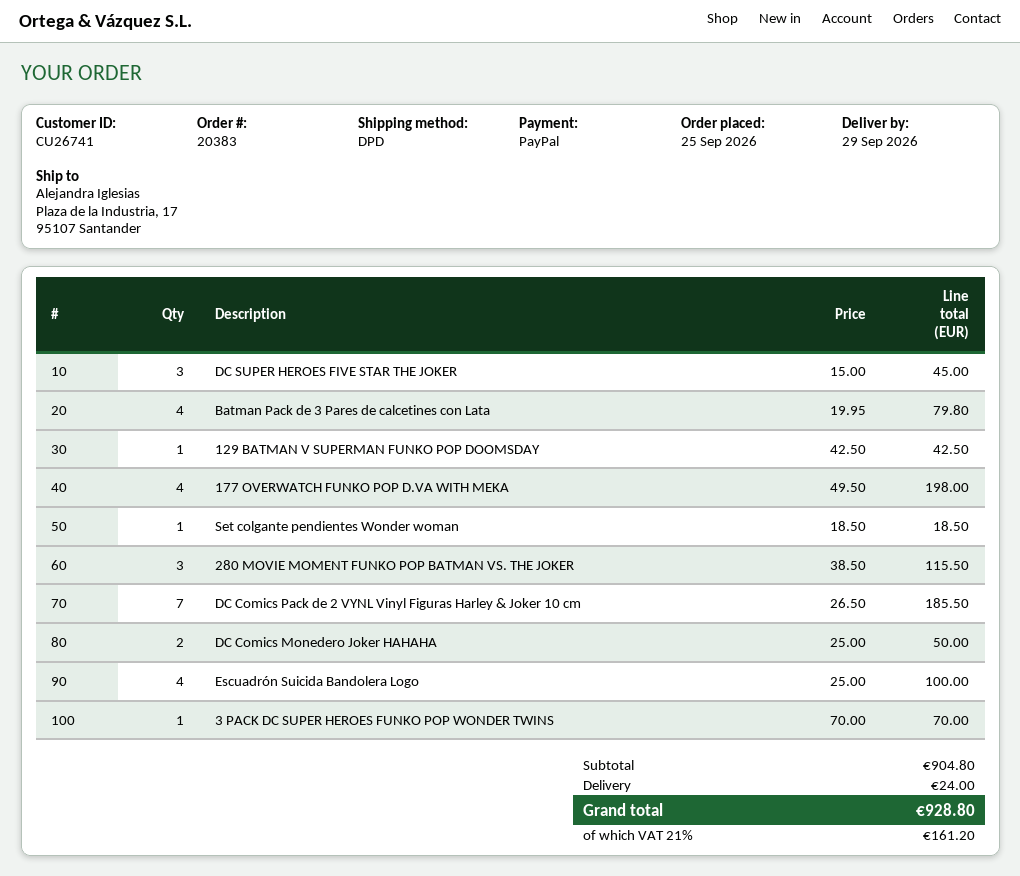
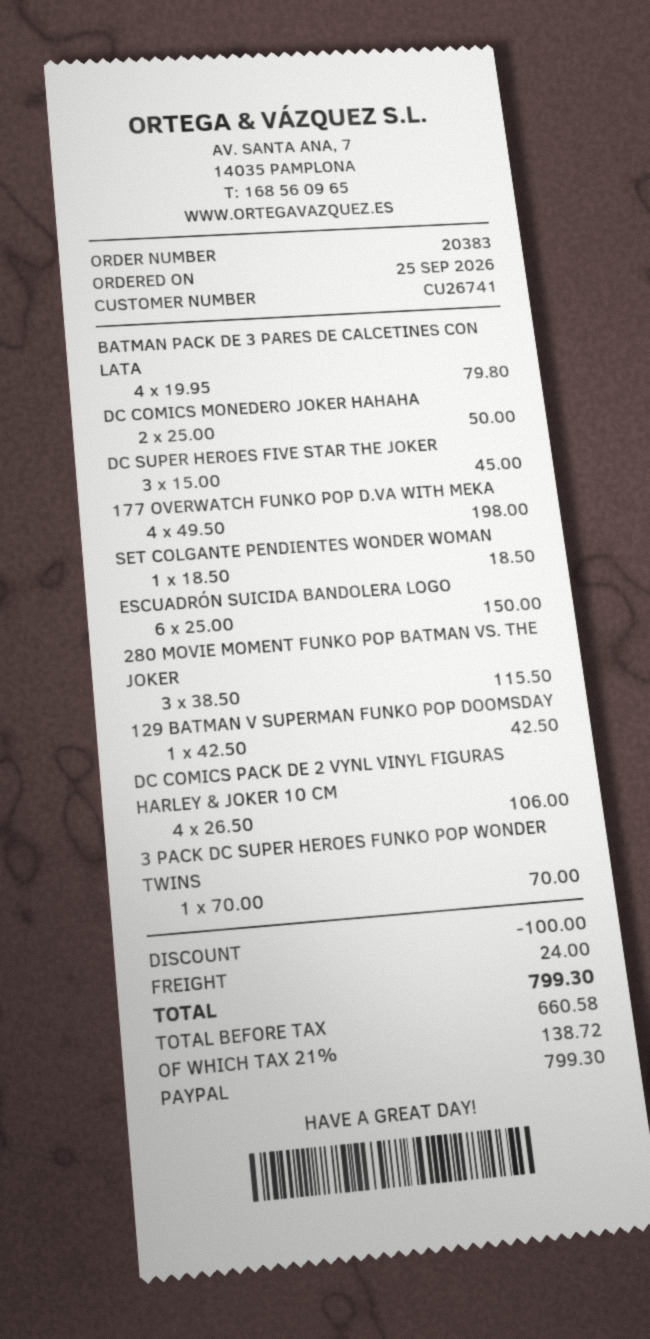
DC Comics Pack de 2 VYNL Vinyl Figuras Harley & Joker 10 cm: 7 x 26.50 = 185.50 -> 4 x 26.50 = 106.00
Escuadrón Suicida Bandolera Logo: 4 x 25.00 = 100.00 -> 6 x 25.00 = 150.00
discount: none -> 100.00
tax: 21% = 161.20 -> 21% = 138.72
total: 928.80 -> 799.30

